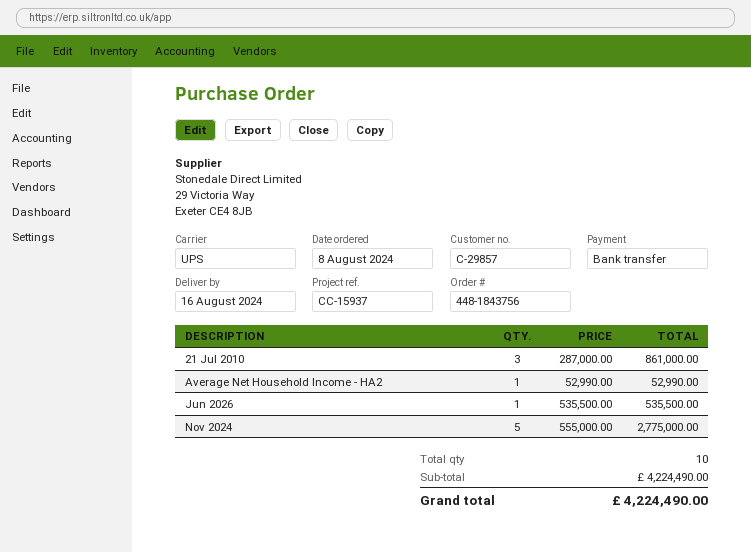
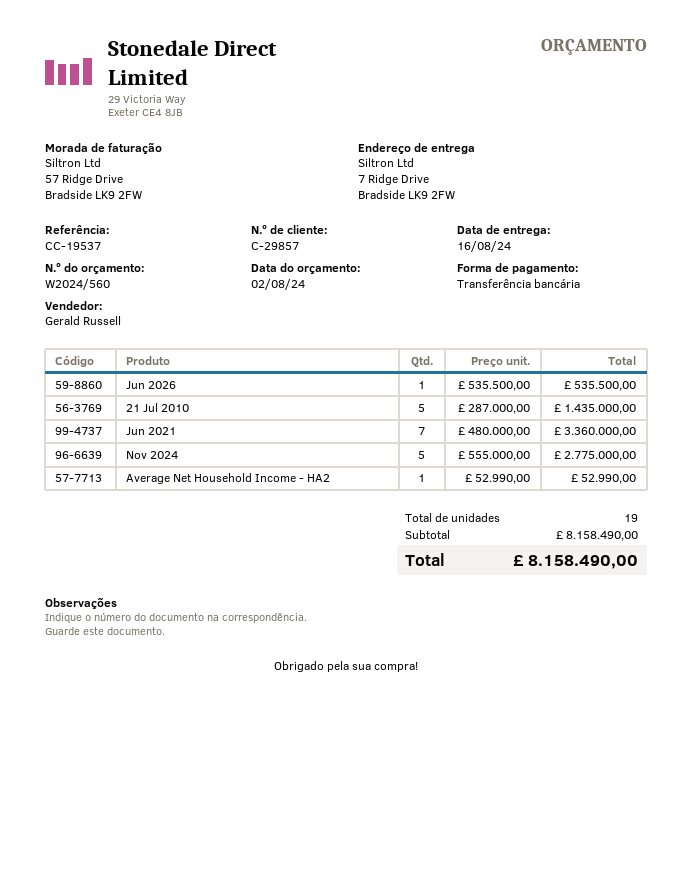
reference: CC-15937 -> CC-19537
21 Jul 2010: 3 x 287000.00 = 861000.00 -> 5 x 287000.00 = 1435000.00
Jun 2021: none -> 7 x 480000.00 = 3360000.00
total quantity: 10 -> 19
subtotal: 4224490.00 -> 8158490.00
total: 4224490.00 -> 8158490.00

